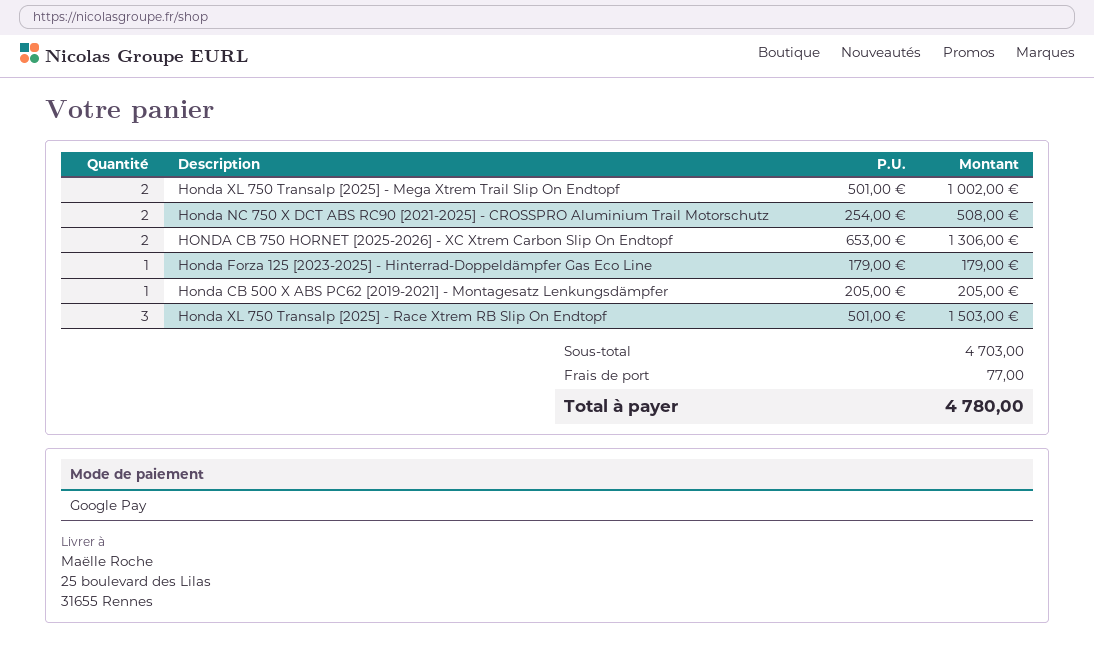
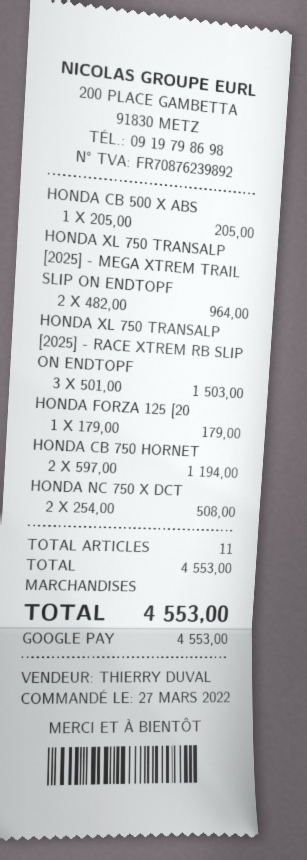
Honda XL 750 Transalp [2025] - Mega Xtrem Trail Slip On Endtopf: 2 x 501.00 = 1002.00 -> 2 x 482.00 = 964.00
HONDA CB 750 HORNET [2025-2026] - XC Xtrem Carbon Slip On Endtopf: 2 x 653.00 = 1306.00 -> 2 x 597.00 = 1194.00
subtotal: 4703.00 -> 4553.00
shipping: 77.00 -> none
total: 4780.00 -> 4553.00

